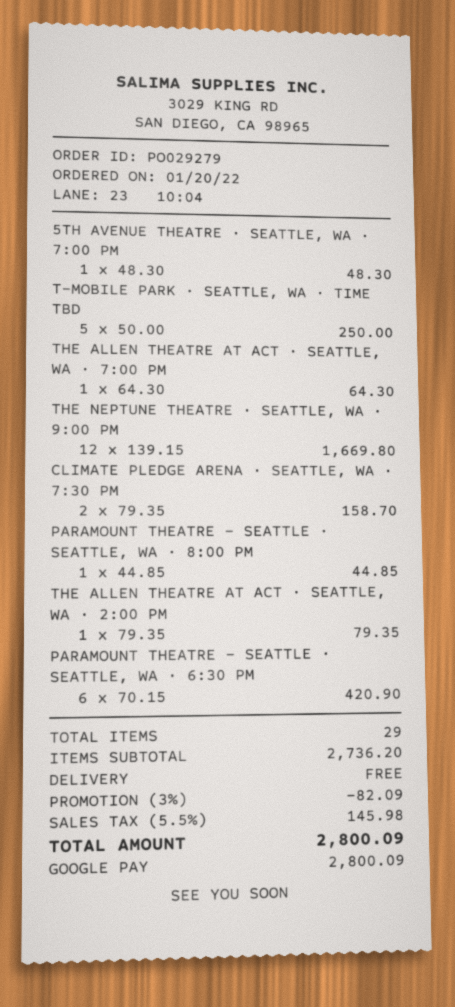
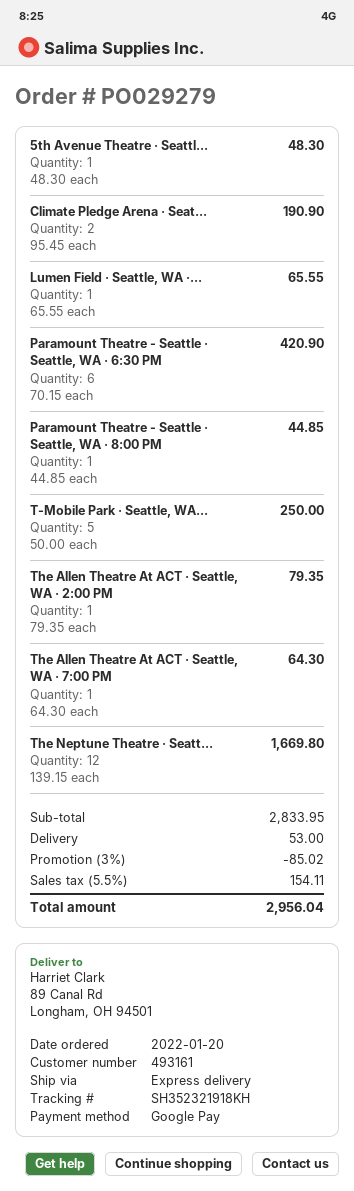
CLIMATE PLEDGE ARENA · SEATTLE, WA · 7:30 PM: 2 x 79.35 = 158.70 -> 2 x 95.45 = 190.90
Lumen Field · Seattle, WA ·...: none -> 1 x 65.55 = 65.55
subtotal: 2736.20 -> 2833.95
discount: 3% = 82.09 -> 3% = 85.02
shipping: 0.00 -> 53.00
tax: 5.5% = 145.98 -> 5.5% = 154.11
total: 2800.09 -> 2956.04

